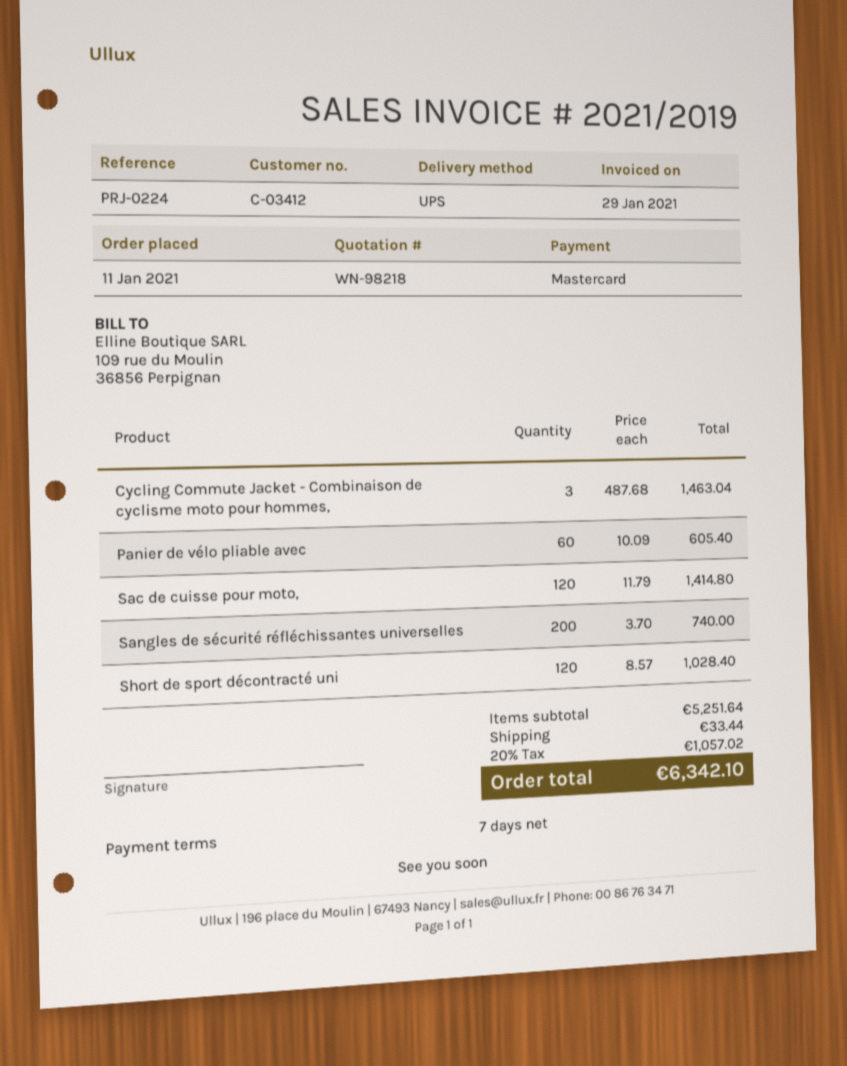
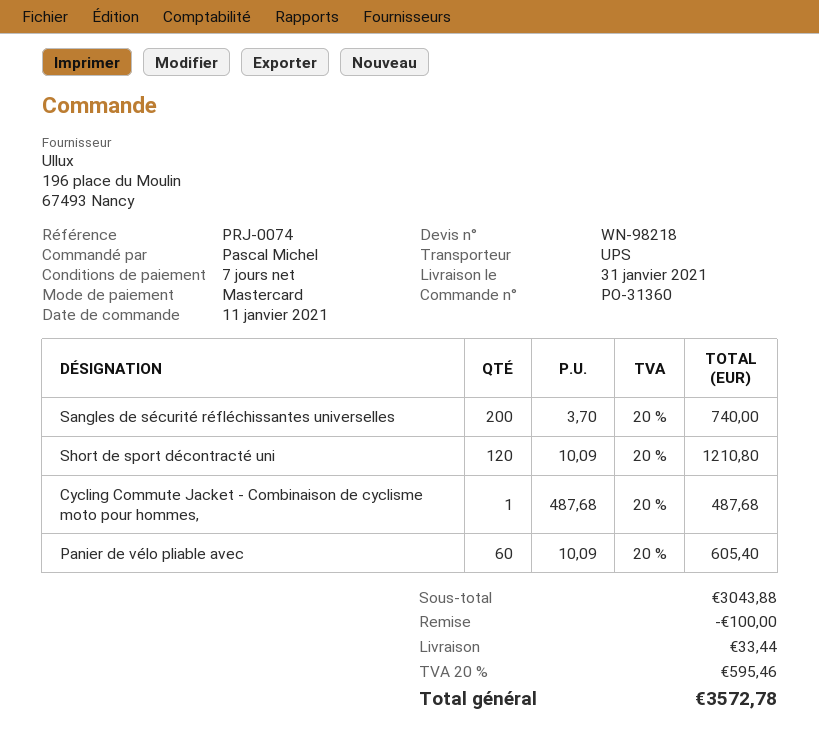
reference: PRJ-0224 -> PRJ-0074
Cycling Commute Jacket - Combinaison de cyclisme moto pour hommes,: 3 x 487.68 = 1463.04 -> 1 x 487.68 = 487.68
Sac de cuisse pour moto,: 120 x 11.79 = 1414.80 -> none
Short de sport décontracté uni: 120 x 8.57 = 1028.40 -> 120 x 10.09 = 1210.80
subtotal: 5251.64 -> 3043.88
discount: none -> 100.00
tax: 20% = 1057.02 -> 20% = 595.46
total: 6342.10 -> 3572.78

